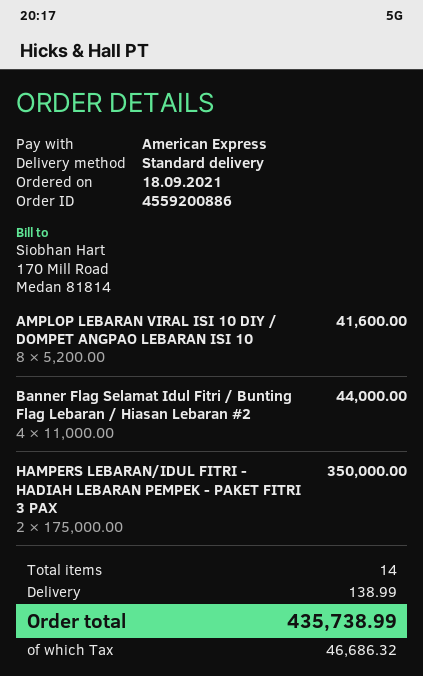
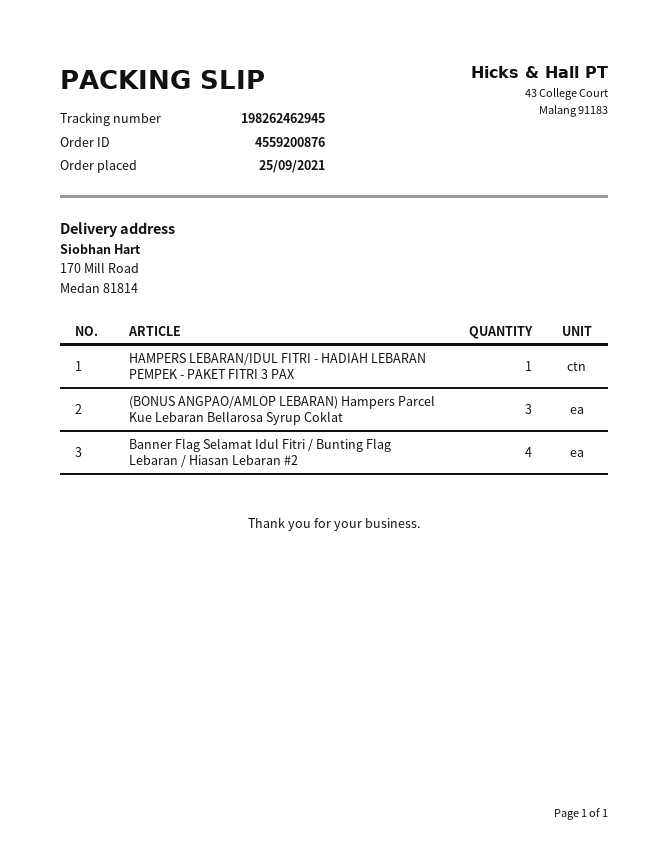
order number: 4559200886 -> 4559200876
order date: 2021-09-18 -> 2021-09-25
AMPLOP LEBARAN VIRAL ISI 10 DIY / DOMPET ANGPAO LEBARAN ISI 10: 8 -> none
HAMPERS LEBARAN/IDUL FITRI - HADIAH LEBARAN PEMPEK - PAKET FITRI 3 PAX: 2 -> 1
(BONUS ANGPAO/AMLOP LEBARAN) Hampers Parcel Kue Lebaran Bellarosa Syrup Coklat: none -> 3

